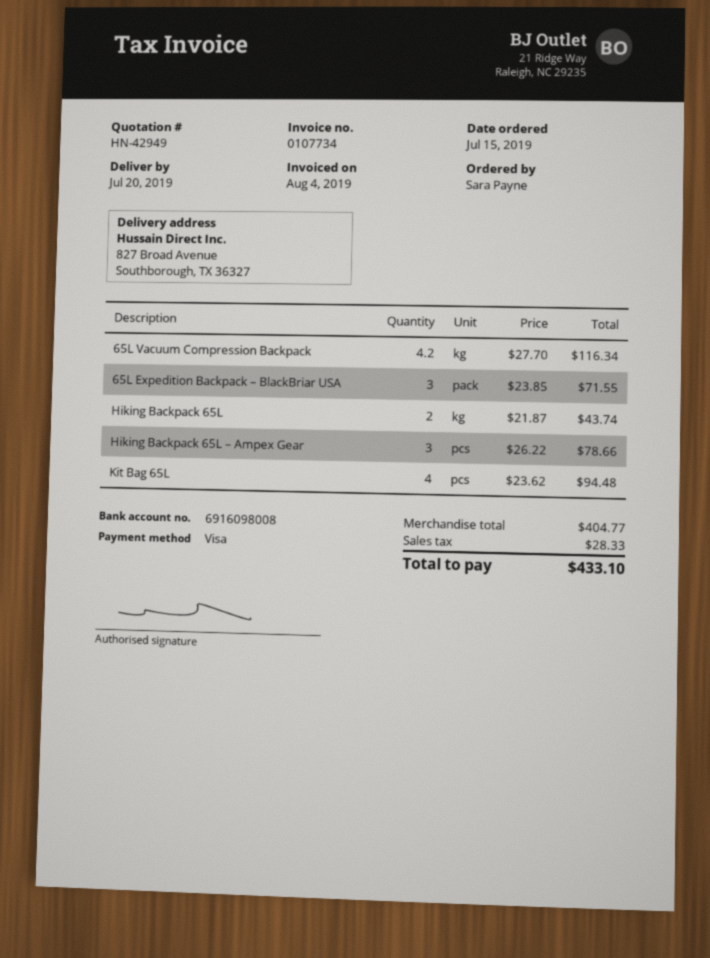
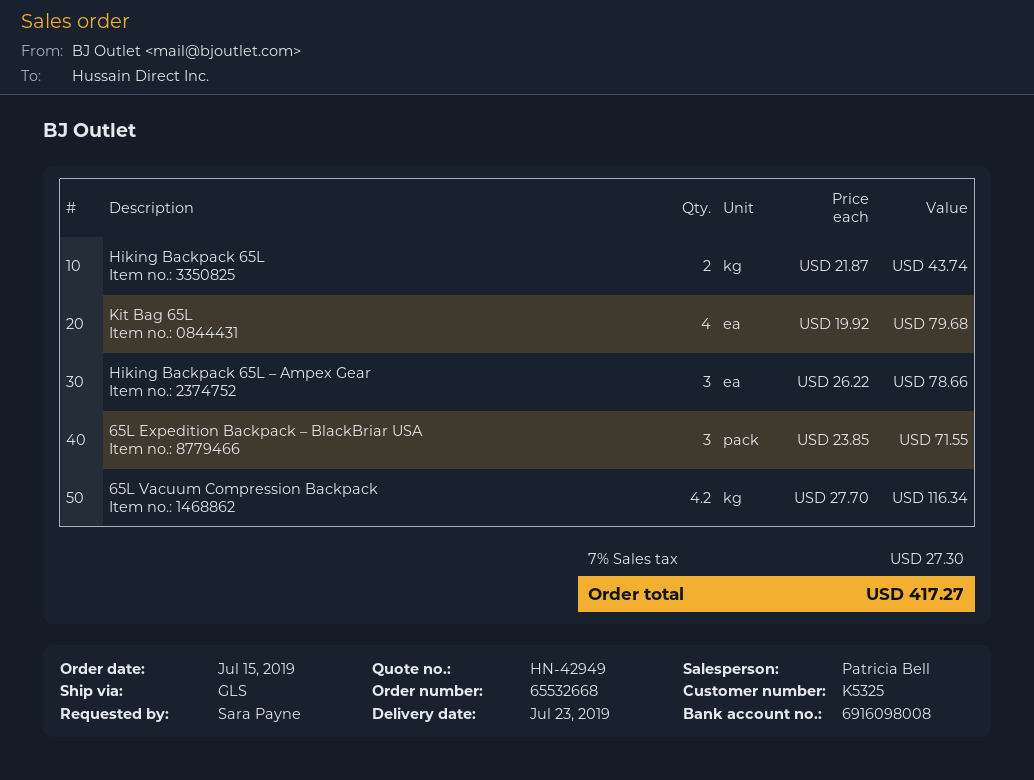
delivery date: 2019-07-20 -> 2019-07-23
Kit Bag 65L: 4 x 23.62 = 94.48 -> 4 x 19.92 = 79.68
tax: 28.33 -> 27.30
total: 433.10 -> 417.27

